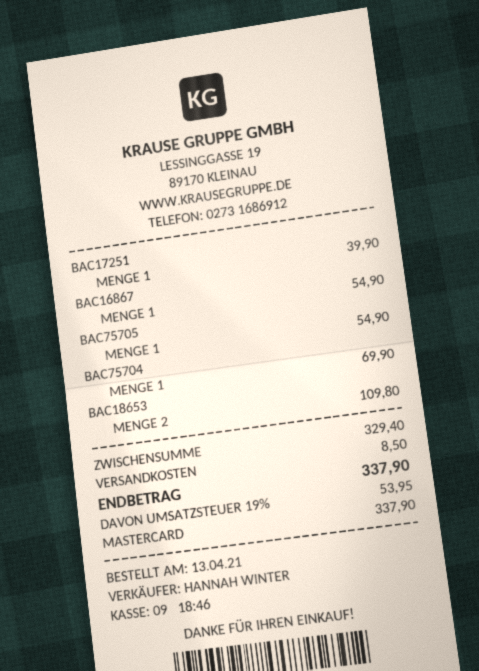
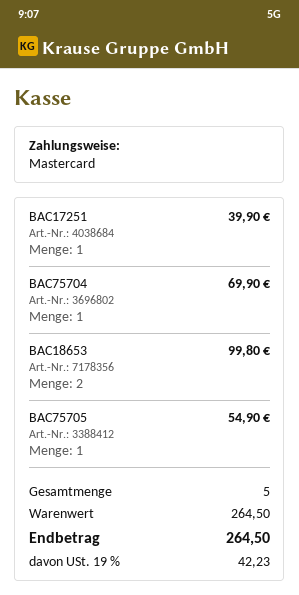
BAC16867: 1 for 54.90 -> none
BAC18653: 2 for 109.80 -> 2 for 99.80
subtotal: 329.40 -> 264.50
shipping: 8.50 -> none
tax: 19% = 53.95 -> 19% = 42.23
total: 337.90 -> 264.50

